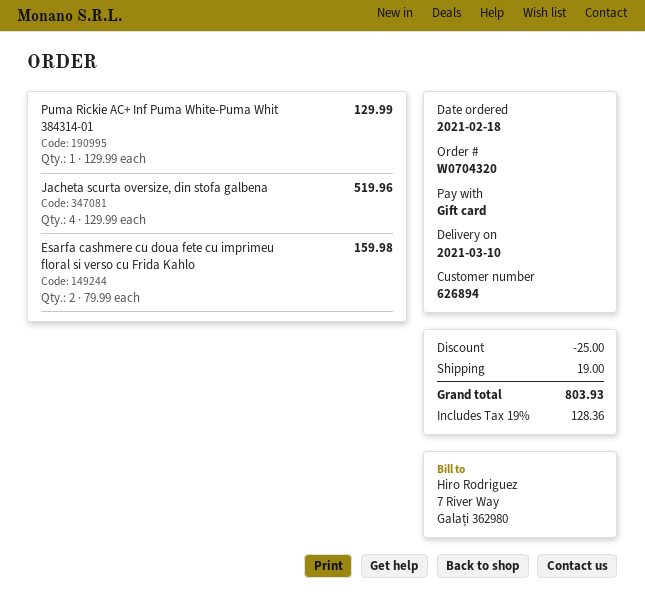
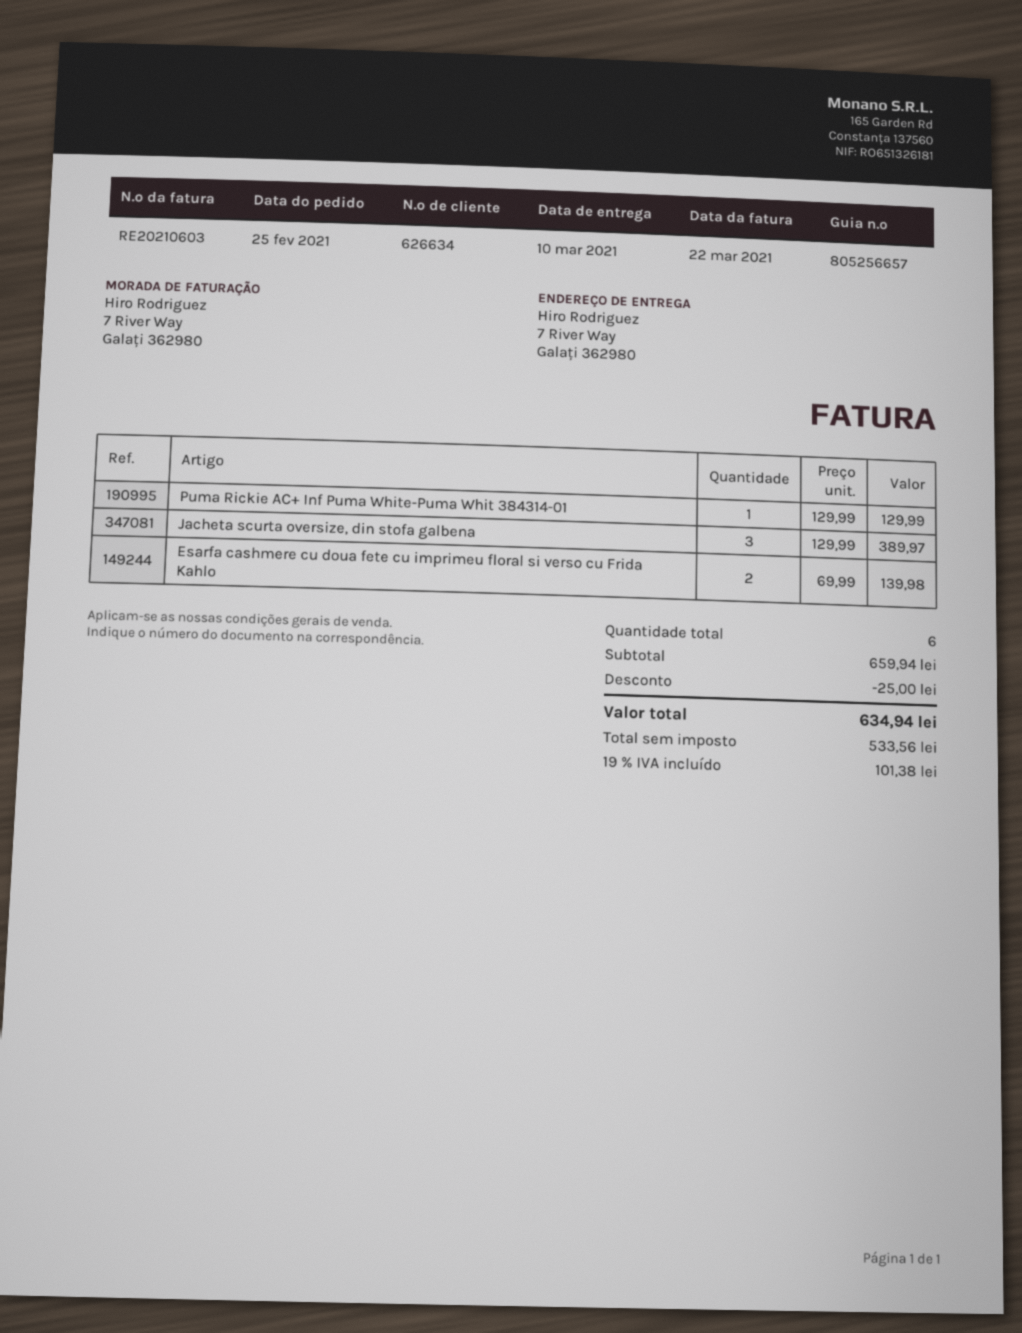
order date: 2021-02-18 -> 2021-02-25
customer number: 626894 -> 626634
Jacheta scurta oversize, din stofa galbena: 4 x 129.99 = 519.96 -> 3 x 129.99 = 389.97
Esarfa cashmere cu doua fete cu imprimeu floral si verso cu Frida Kahlo: 2 x 79.99 = 159.98 -> 2 x 69.99 = 139.98
shipping: 19.00 -> none
tax: 19% = 128.36 -> 19% = 101.38
total: 803.93 -> 634.94

